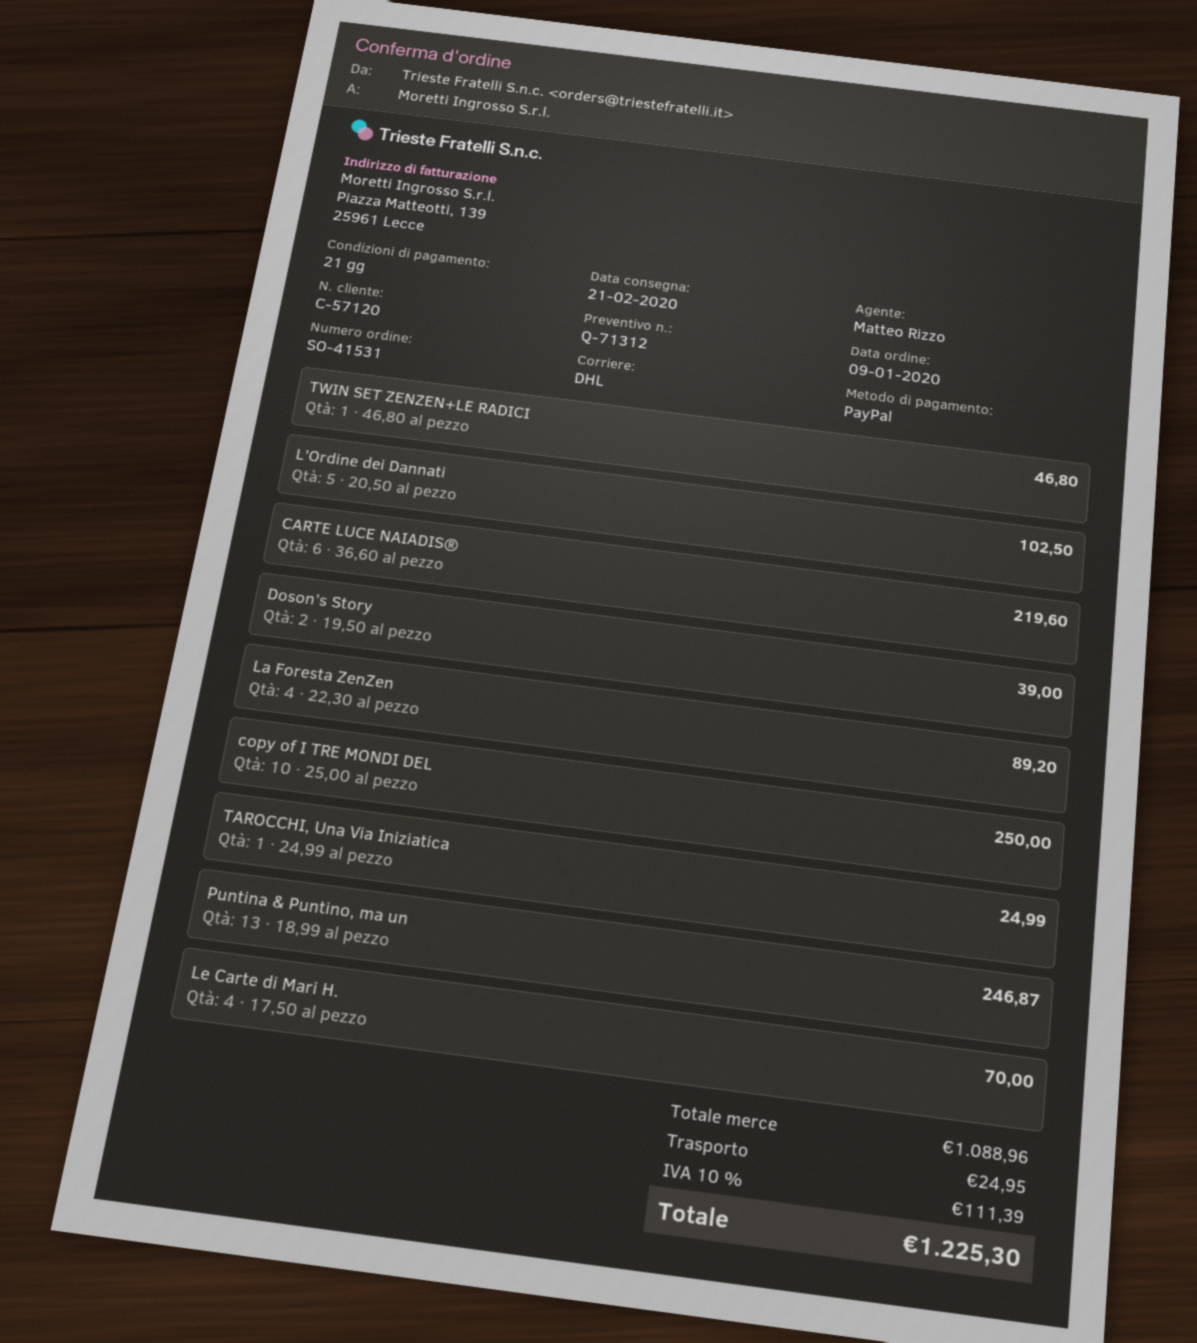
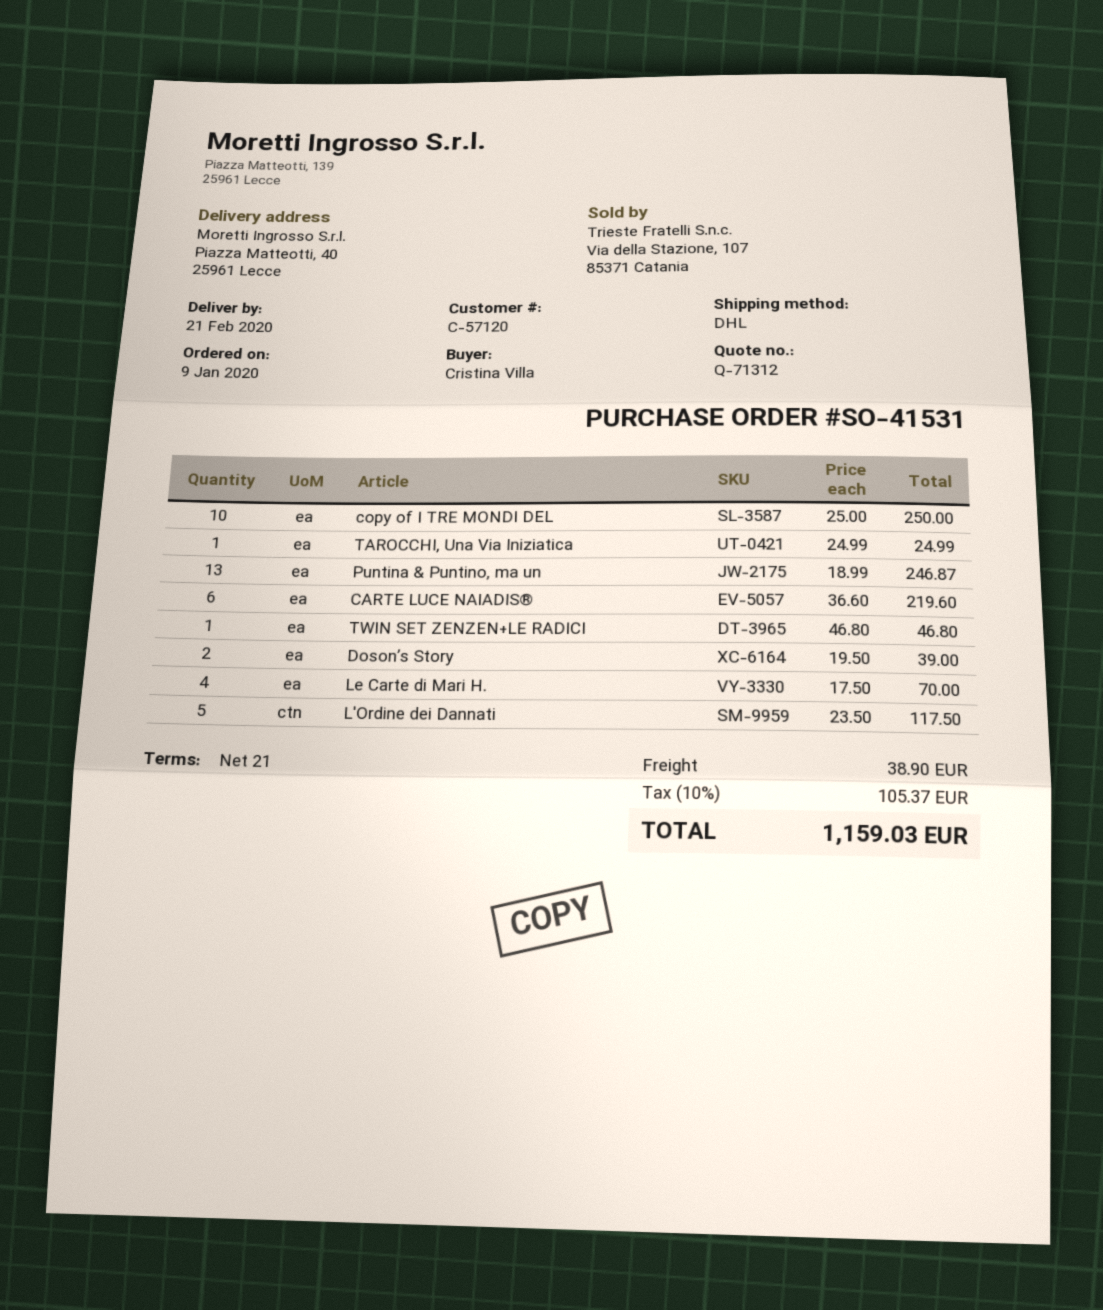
L'Ordine dei Dannati: 5 x 20.50 = 102.50 -> 5 x 23.50 = 117.50
La Foresta ZenZen: 4 x 22.30 = 89.20 -> none
shipping: 24.95 -> 38.90
tax: 10% = 111.39 -> 10% = 105.37
total: 1225.30 -> 1159.03

